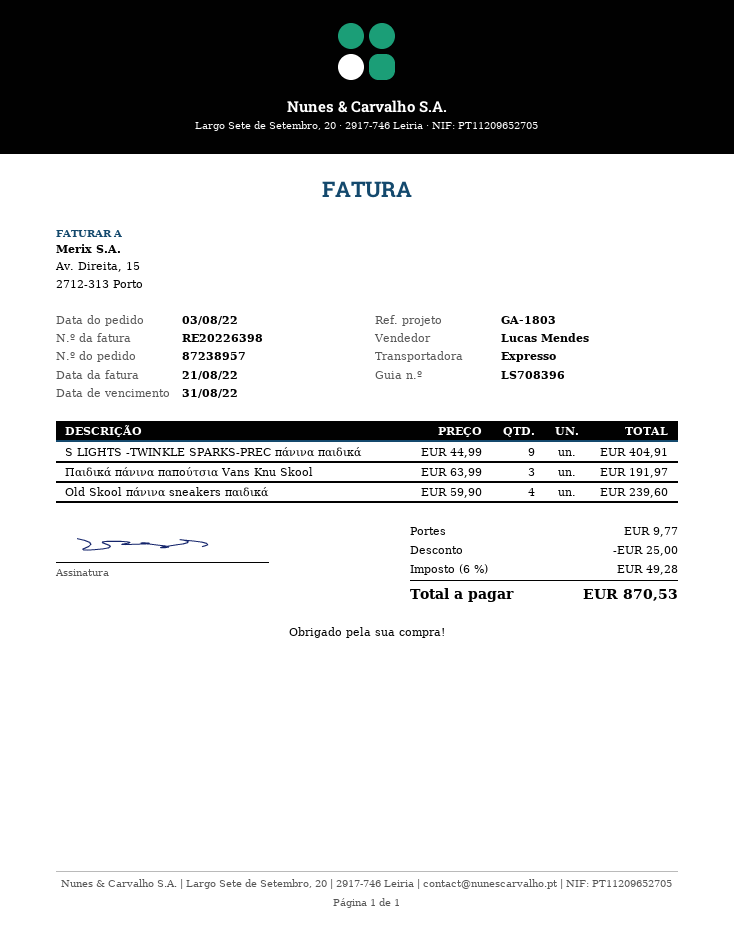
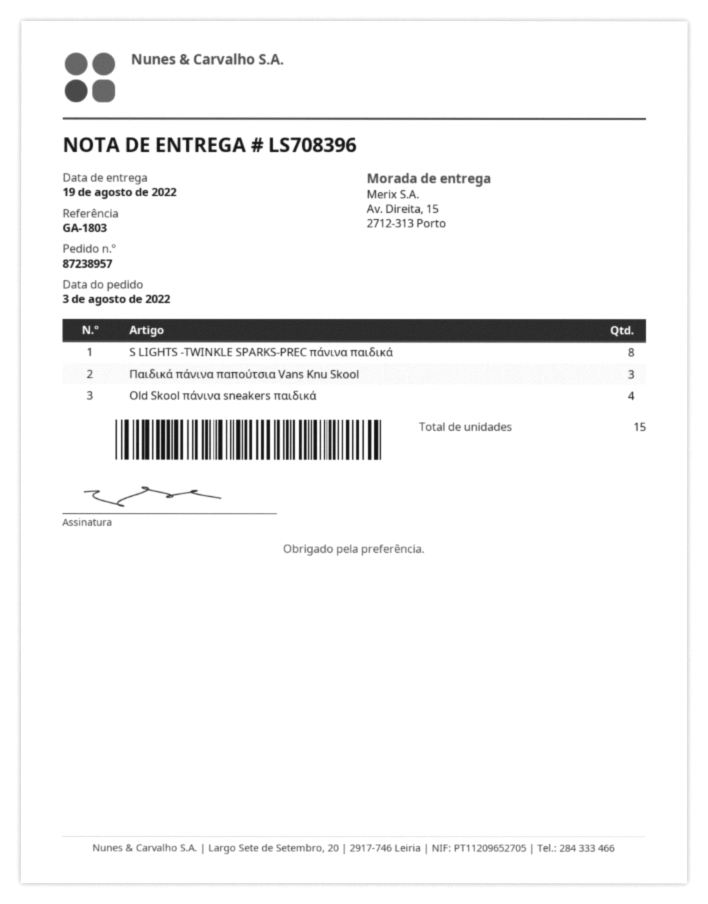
S LIGHTS -TWINKLE SPARKS-PREC πάνινα παιδικά: 9 -> 8

